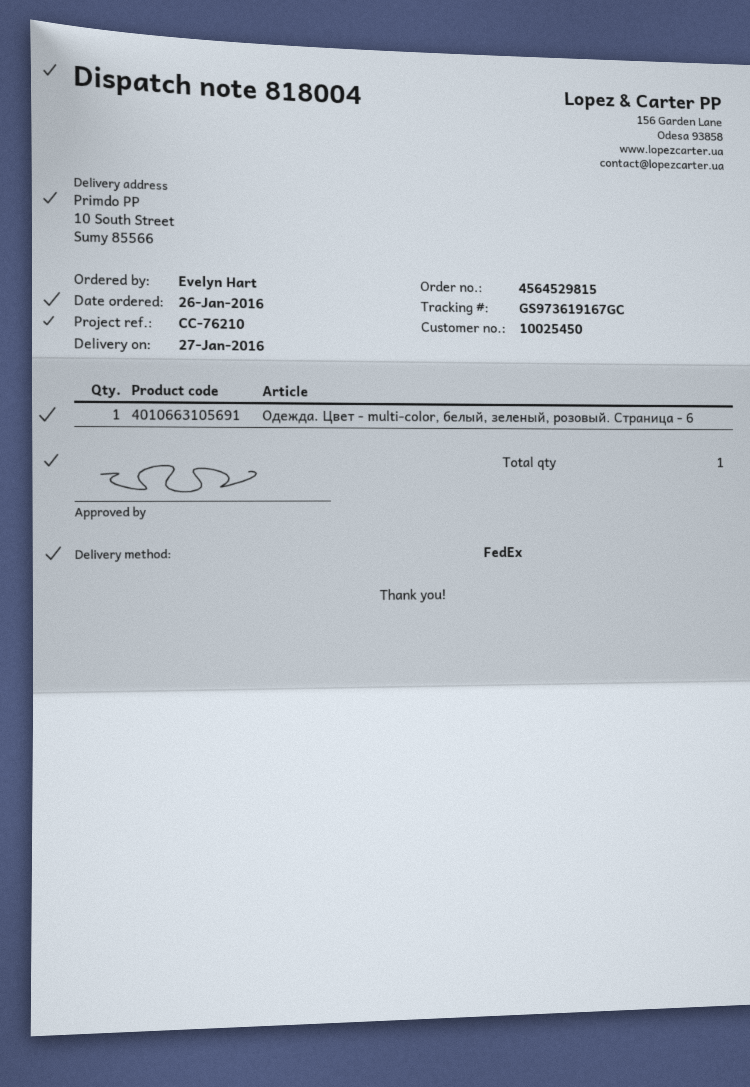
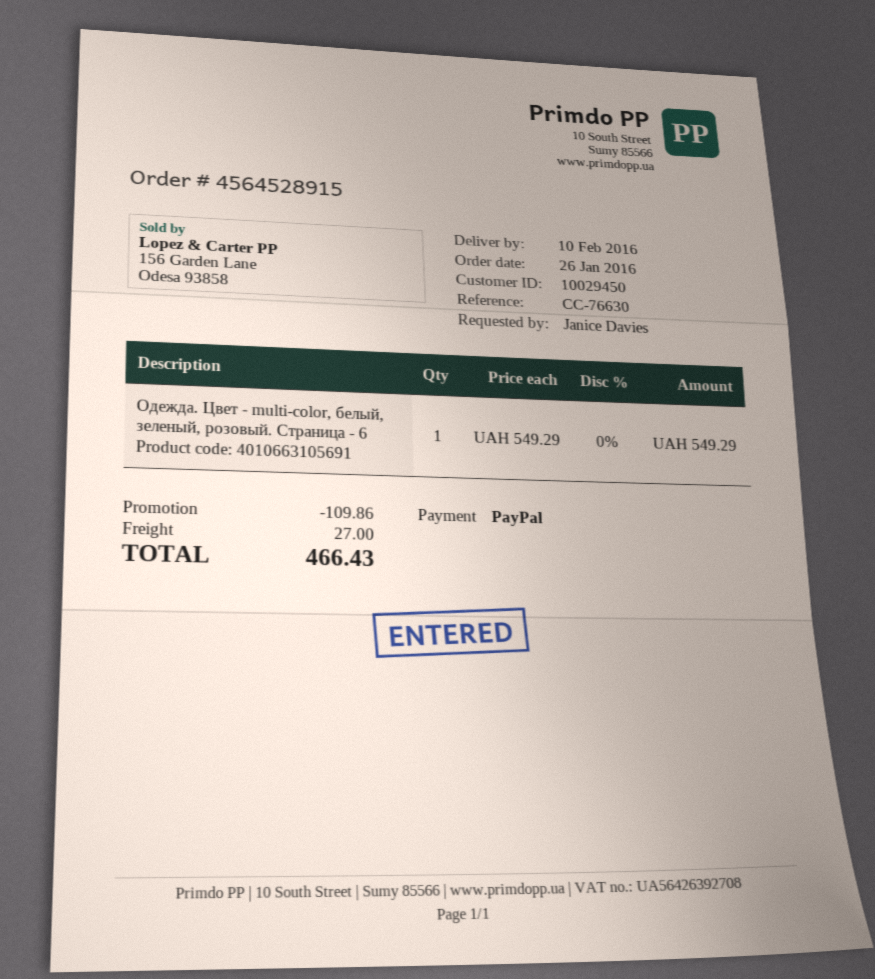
order number: 4564529815 -> 4564528915
delivery date: 2016-01-27 -> 2016-02-10
customer number: 10025450 -> 10029450
reference: CC-76210 -> CC-76630
ordered by: Evelyn Hart -> Janice Davies

